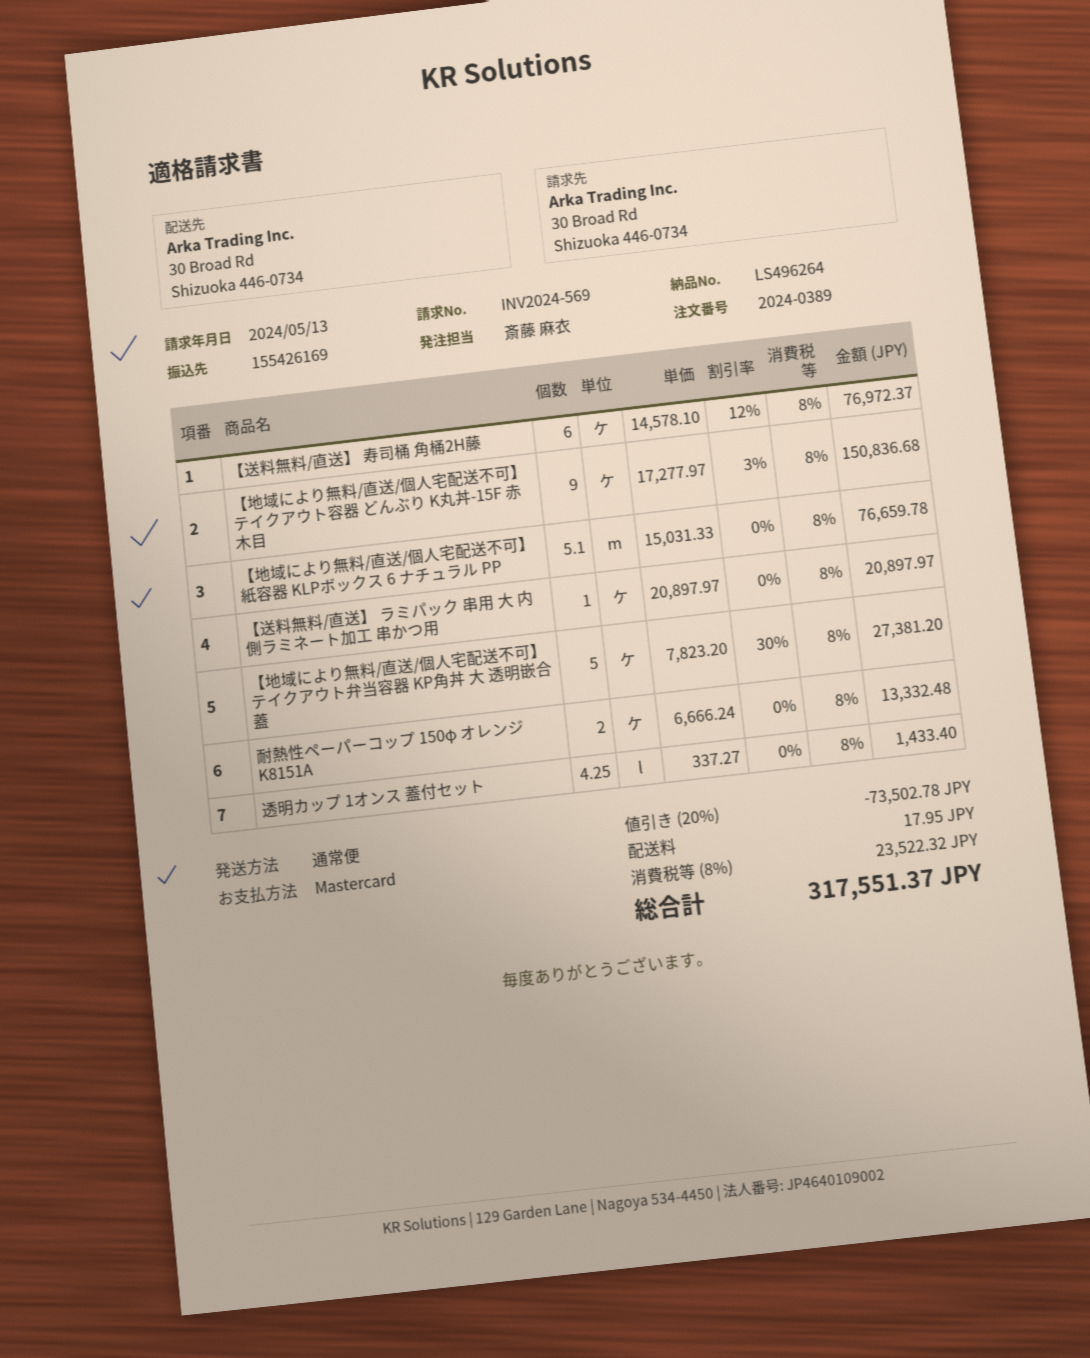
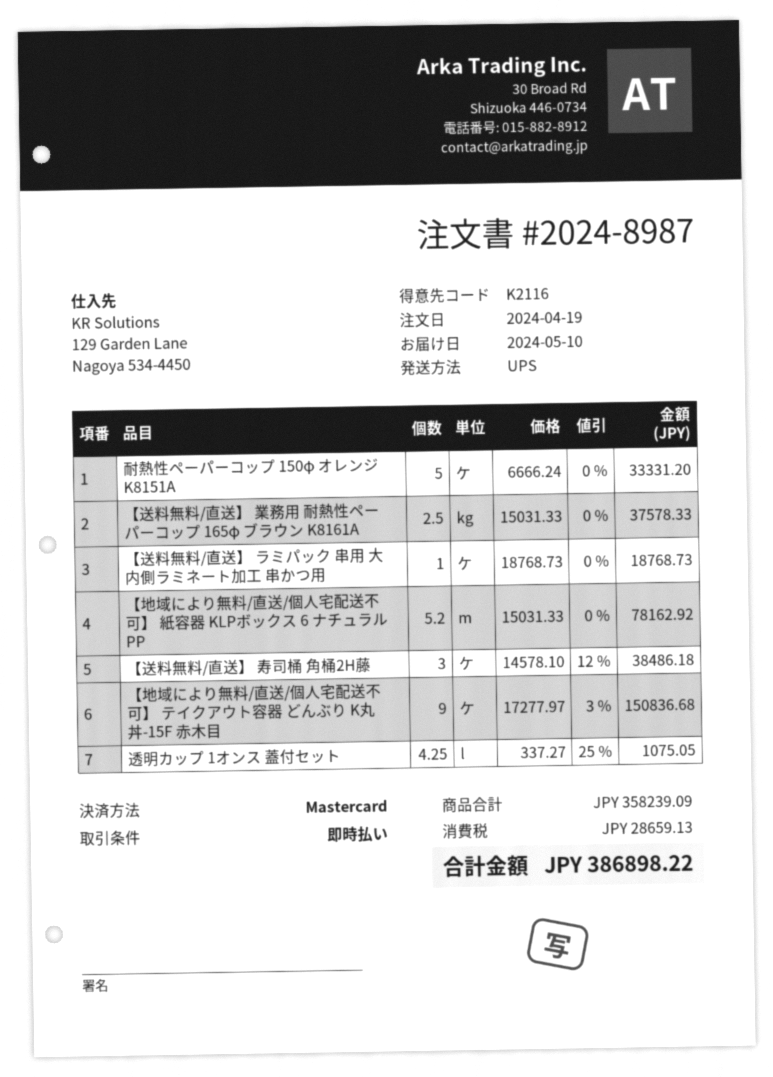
order number: 2024-0389 -> 2024-8987
shipping method: standard -> UPS
【送料無料/直送】 寿司桶 角桶2H藤: 6 x 14578.10 - 12% = 76972.37 -> 3 x 14578.10 - 12% = 38486.18
【地域により無料/直送/個人宅配送不可】 紙容器 KLPボックス 6 ナチュラル PP: 5.1 x 15031.33 = 76659.78 -> 5.2 x 15031.33 = 78162.92
【送料無料/直送】 ラミパック 串用 大 内側ラミネート加工 串かつ用: 1 x 20897.97 = 20897.97 -> 1 x 18768.73 = 18768.73
【地域により無料/直送/個人宅配送不可】 テイクアウト弁当容器 KP角丼 大 透明嵌合蓋: 5 x 7823.20 - 30% = 27381.20 -> none
耐熱性ペーパーコップ 150φ オレンジ K8151A: 2 x 6666.24 = 13332.48 -> 5 x 6666.24 = 33331.20
透明カップ 1オンス 蓋付セット: 4.25 x 337.27 = 1433.40 -> 4.25 x 337.27 - 25% = 1075.05
【送料無料/直送】 業務用 耐熱性ペーパーコップ 165φ ブラウン K8161A: none -> 2.5 x 15031.33 = 37578.33
discount: 20% = 73502.78 -> none
shipping: 17.95 -> none
tax: 23522.32 -> 28659.13
total: 317551.37 -> 386898.22

